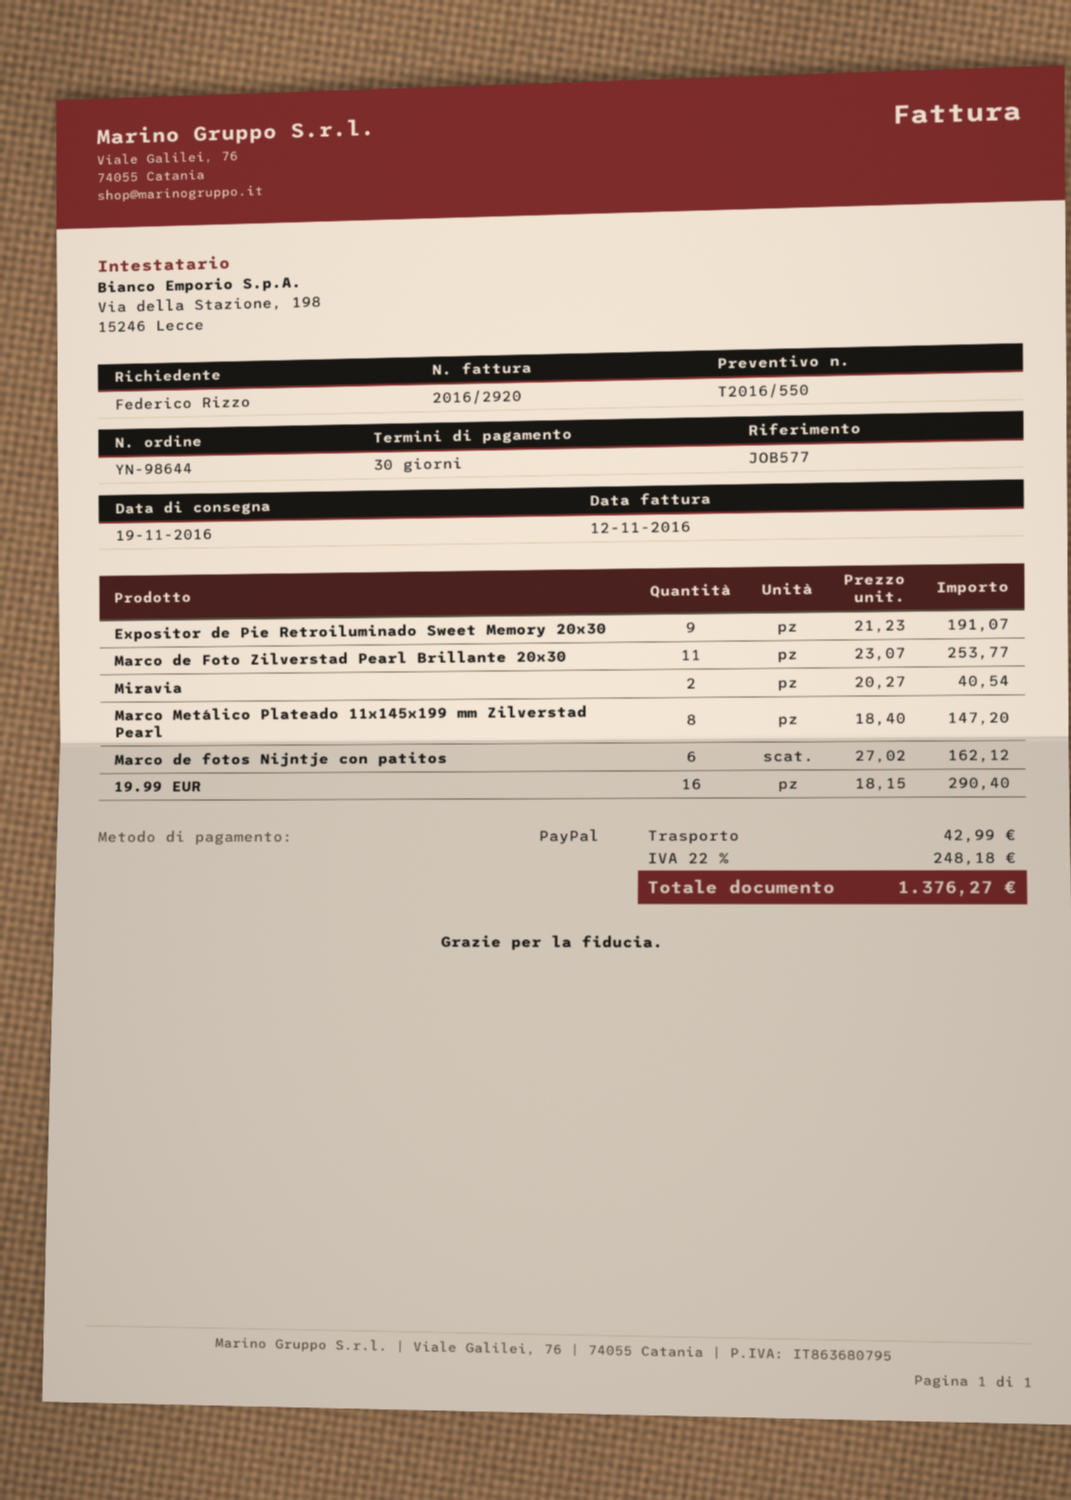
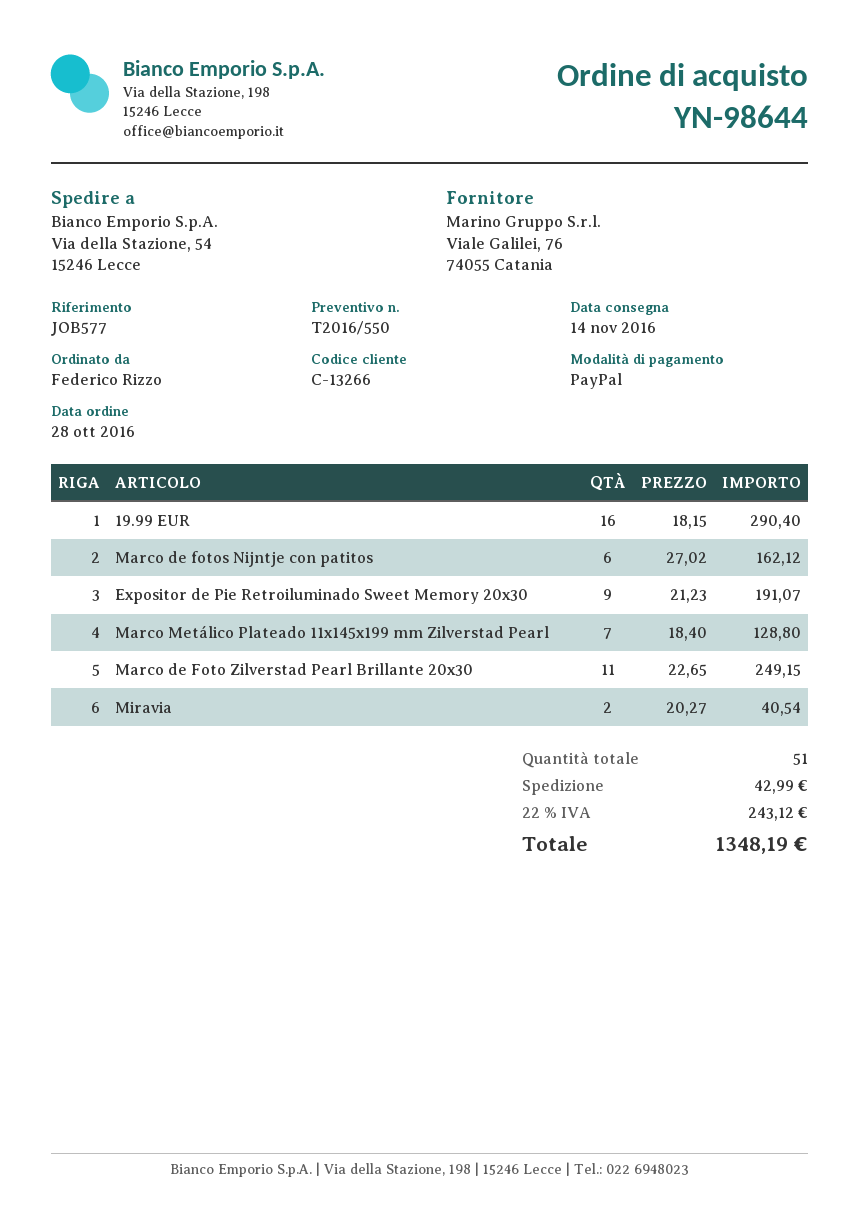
delivery date: 2016-11-19 -> 2016-11-14
Marco de Foto Zilverstad Pearl Brillante 20x30: 11 x 23.07 = 253.77 -> 11 x 22.65 = 249.15
Marco Metálico Plateado 11x145x199 mm Zilverstad Pearl: 8 x 18.40 = 147.20 -> 7 x 18.40 = 128.80
tax: 22% = 248.18 -> 22% = 243.12
total: 1376.27 -> 1348.19

